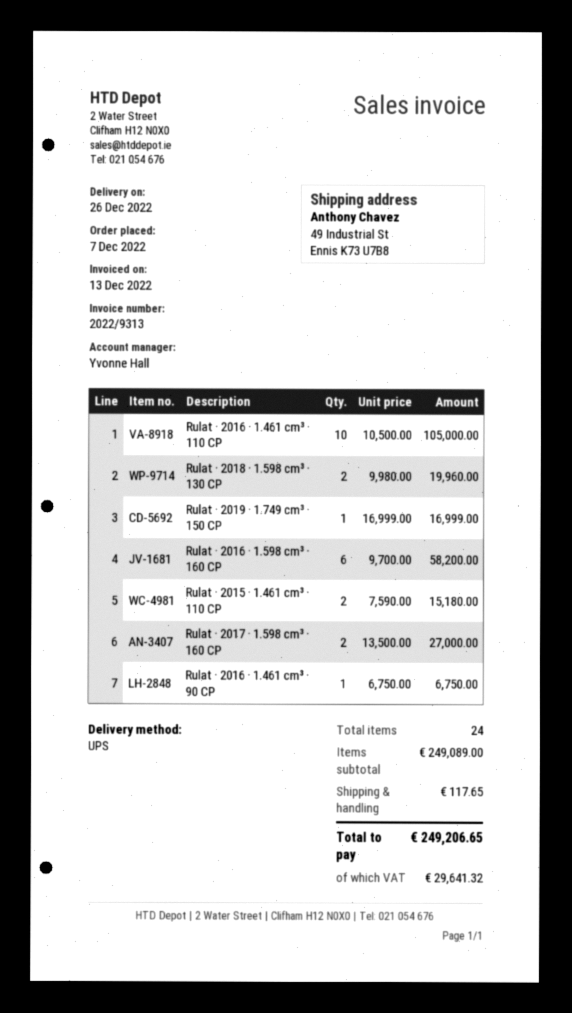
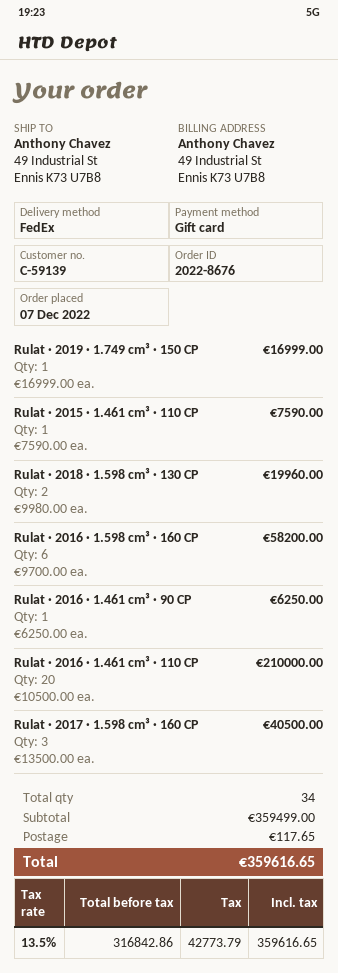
shipping method: UPS -> FedEx
Rulat · 2016 · 1.461 cm³ · 110 CP: 10 x 10500.00 = 105000.00 -> 20 x 10500.00 = 210000.00
Rulat · 2015 · 1.461 cm³ · 110 CP: 2 x 7590.00 = 15180.00 -> 1 x 7590.00 = 7590.00
Rulat · 2017 · 1.598 cm³ · 160 CP: 2 x 13500.00 = 27000.00 -> 3 x 13500.00 = 40500.00
Rulat · 2016 · 1.461 cm³ · 90 CP: 1 x 6750.00 = 6750.00 -> 1 x 6250.00 = 6250.00
total quantity: 24 -> 34
subtotal: 249089.00 -> 359499.00
tax: 29641.32 -> 42773.79
total: 249206.65 -> 359616.65

